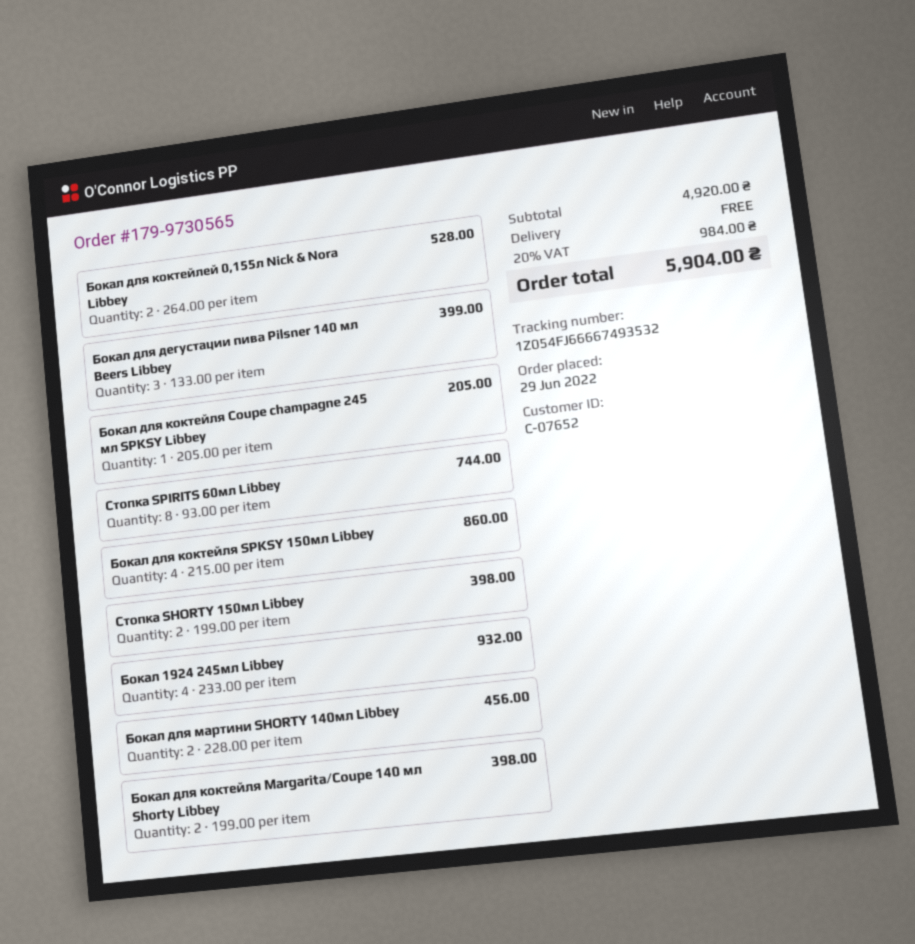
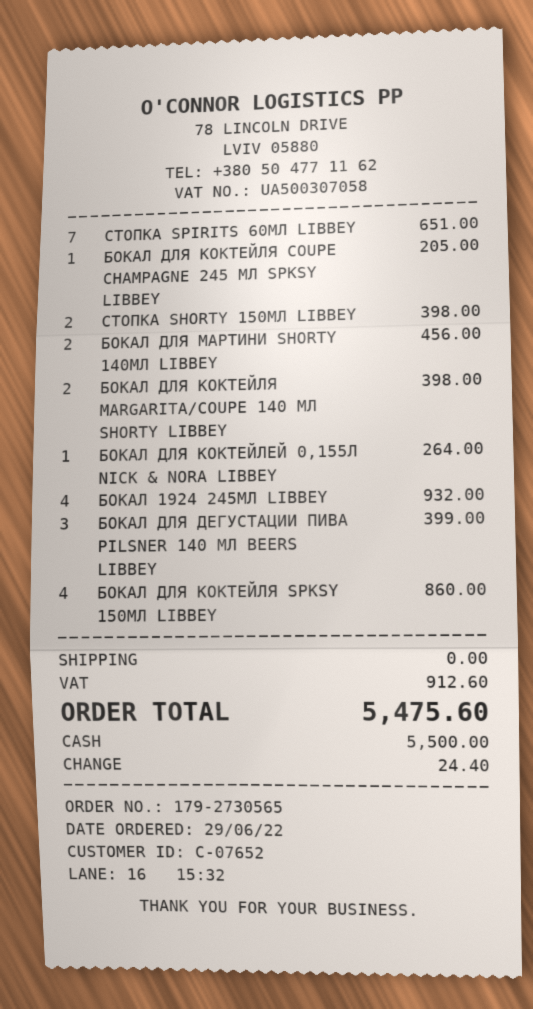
order number: 179-9730565 -> 179-2730565
Бокал для коктейлей 0,155л Nick & Nora Libbey: 2 for 528.00 -> 1 for 264.00
Стопка SPIRITS 60мл Libbey: 8 for 744.00 -> 7 for 651.00
tax: 984.00 -> 912.60
total: 5904.00 -> 5475.60

